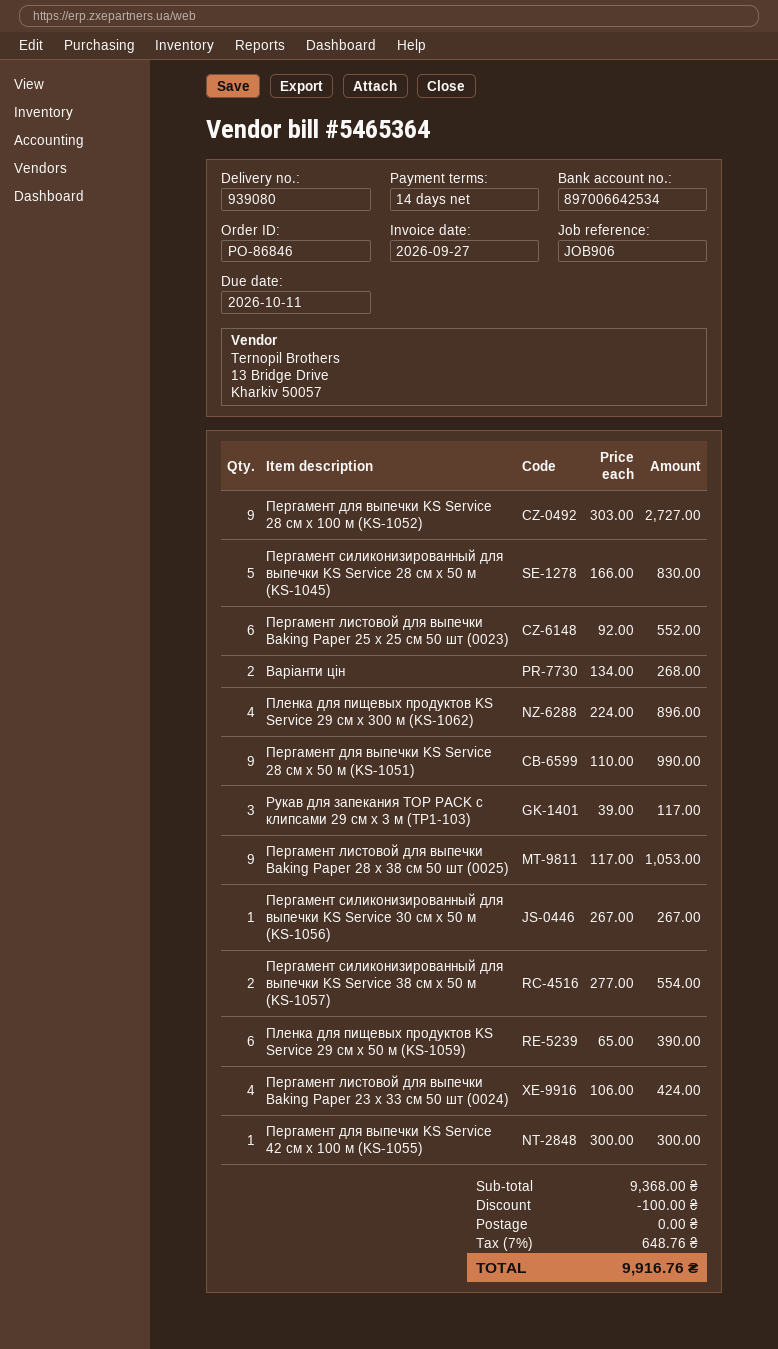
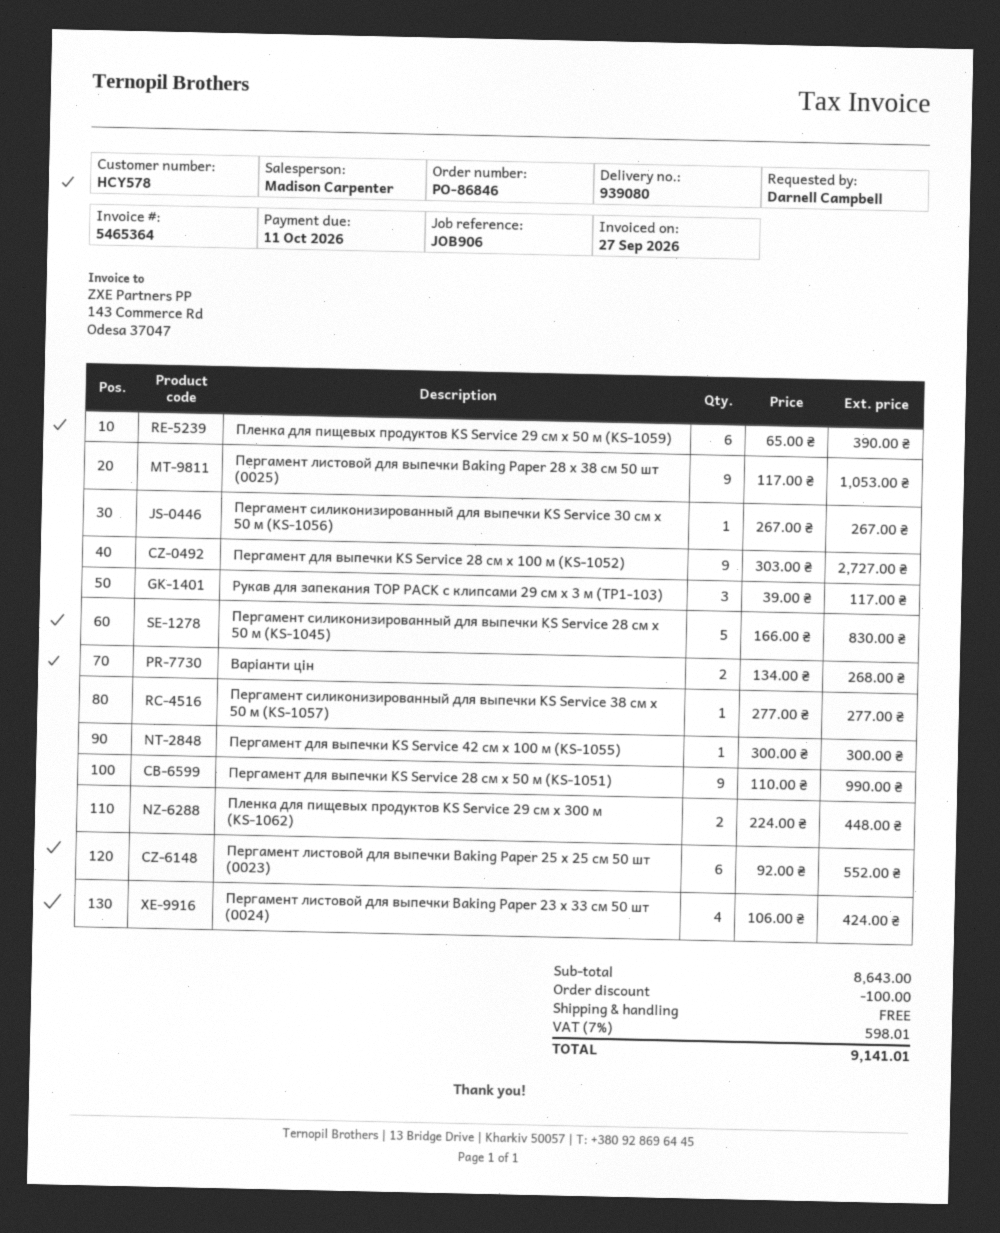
Пленка для пищевых продуктов KS Service 29 см х 300 м (KS-1062): 4 x 224.00 = 896.00 -> 2 x 224.00 = 448.00
Пергамент силиконизированный для выпечки KS Service 38 см х 50 м (KS-1057): 2 x 277.00 = 554.00 -> 1 x 277.00 = 277.00
subtotal: 9368.00 -> 8643.00
tax: 7% = 648.76 -> 7% = 598.01
total: 9916.76 -> 9141.01

